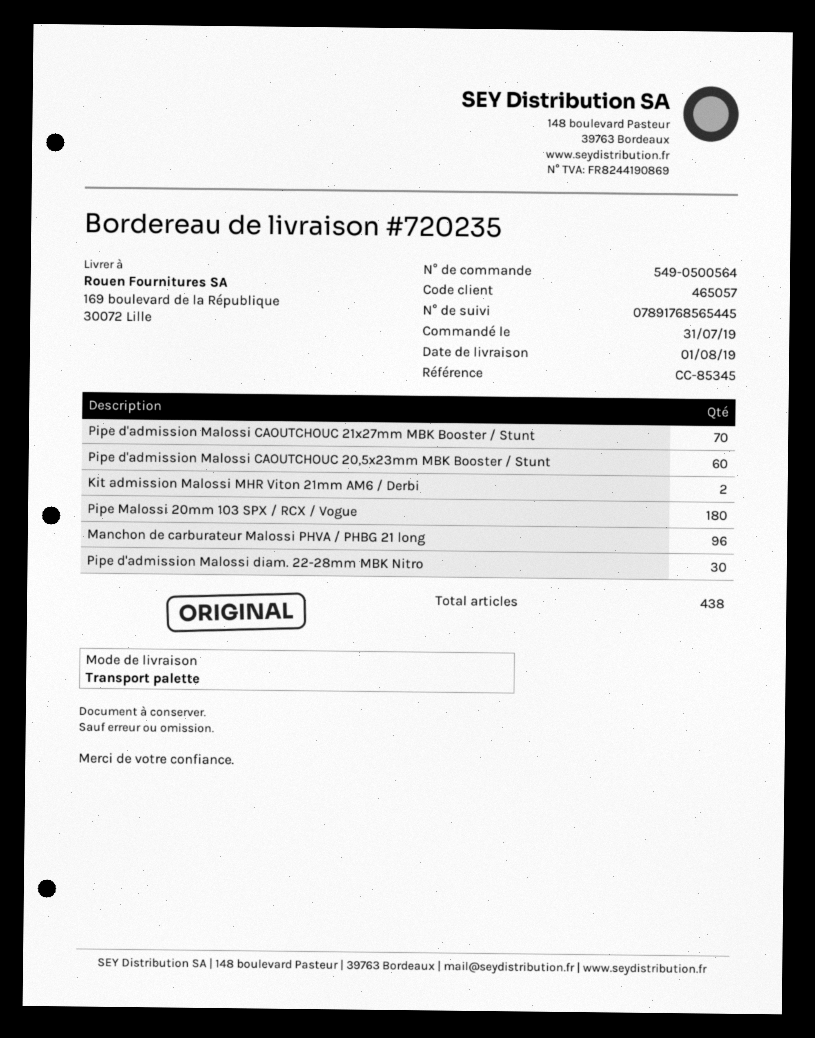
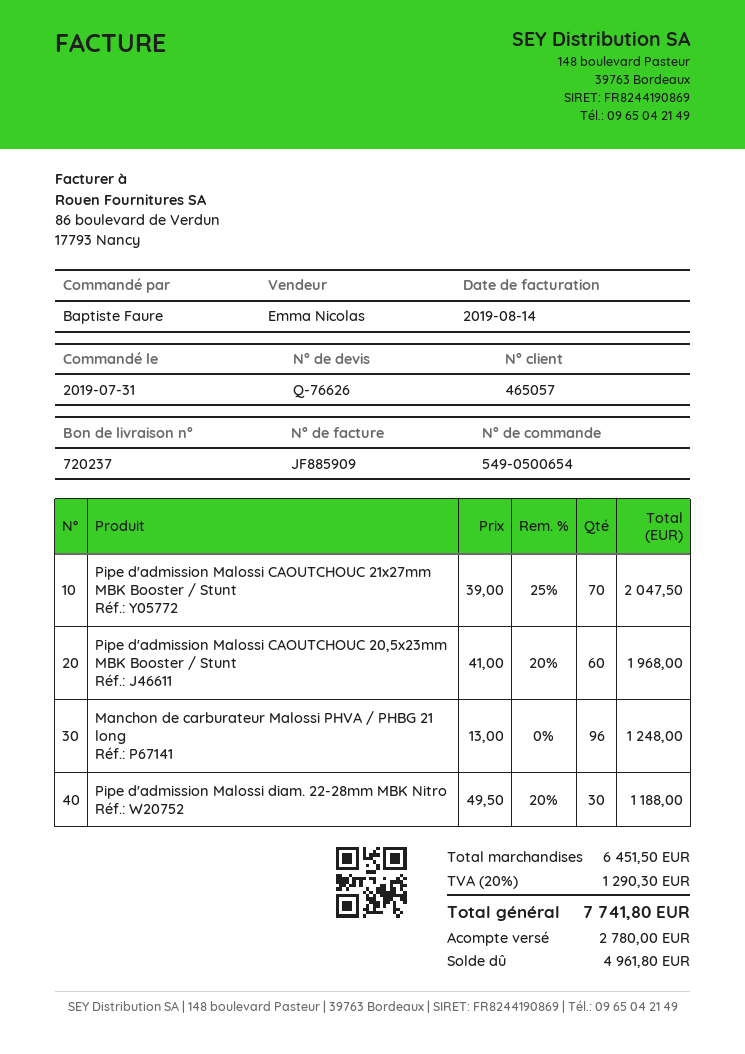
order number: 549-0500564 -> 549-0500654
delivery note number: 720235 -> 720237
Kit admission Malossi MHR Viton 21mm AM6 / Derbi: 2 -> none
Pipe Malossi 20mm 103 SPX / RCX / Vogue: 180 -> none

